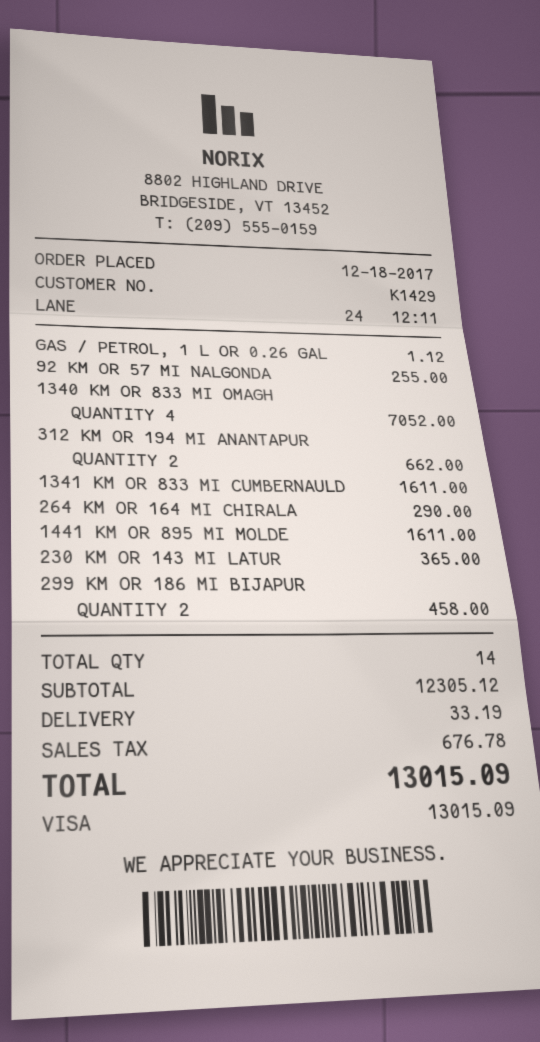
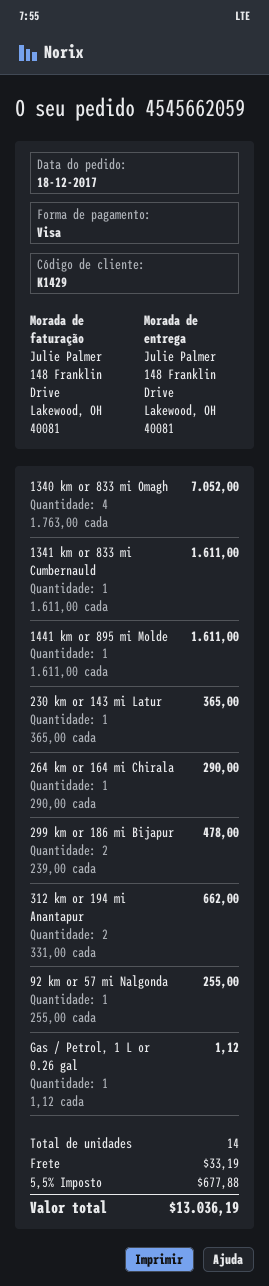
299 KM OR 186 MI BIJAPUR: 2 for 458.00 -> 2 for 478.00
tax: 676.78 -> 677.88
total: 13015.09 -> 13036.19

